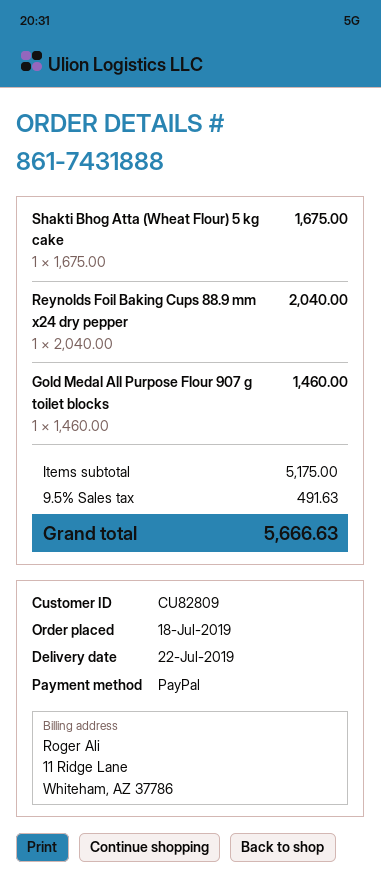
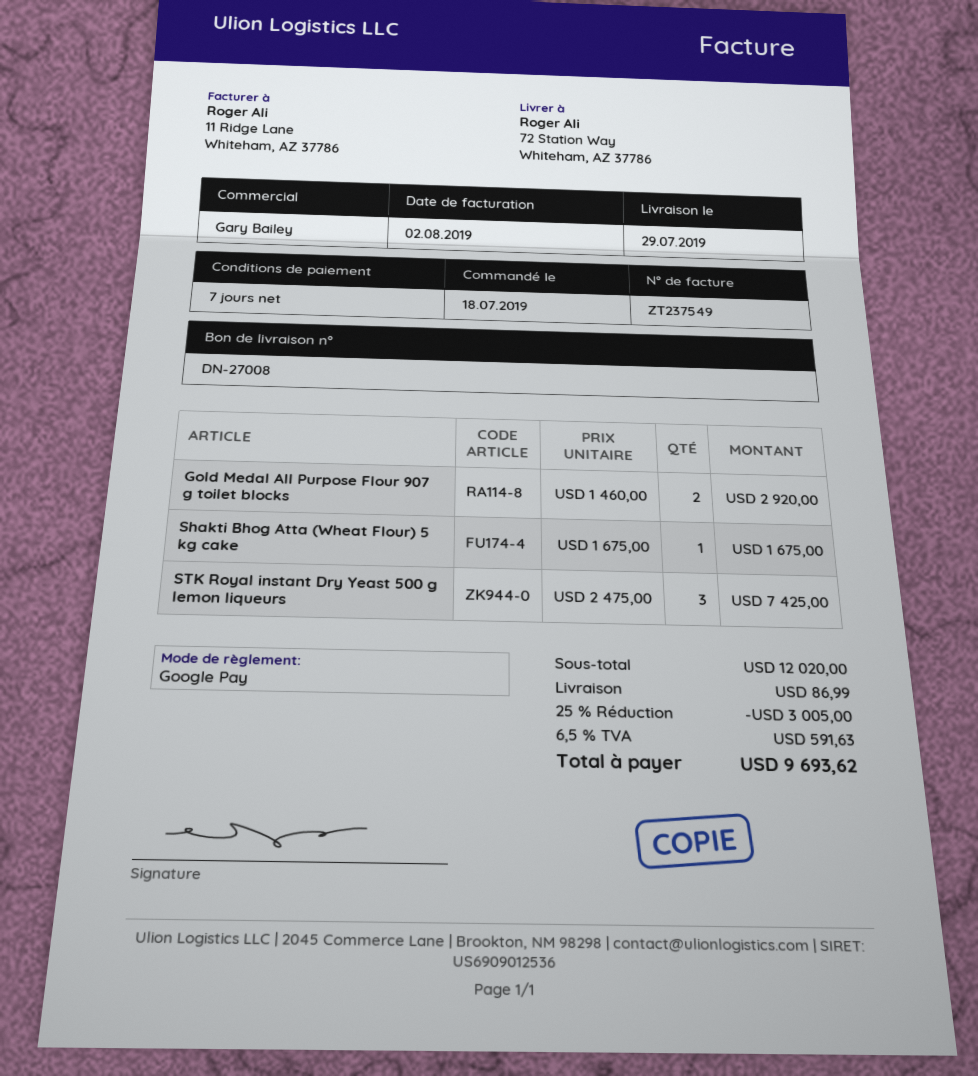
delivery date: 2019-07-22 -> 2019-07-29
payment method: PayPal -> Google Pay
Reynolds Foil Baking Cups 88.9 mm x24 dry pepper: 1 x 2040.00 = 2040.00 -> none
Gold Medal All Purpose Flour 907 g toilet blocks: 1 x 1460.00 = 1460.00 -> 2 x 1460.00 = 2920.00
STK Royal instant Dry Yeast 500 g lemon liqueurs: none -> 3 x 2475.00 = 7425.00
subtotal: 5175.00 -> 12020.00
discount: none -> 25% = 3005.00
shipping: none -> 86.99
tax: 9.5% = 491.63 -> 6.5% = 591.63
total: 5666.63 -> 9693.62

